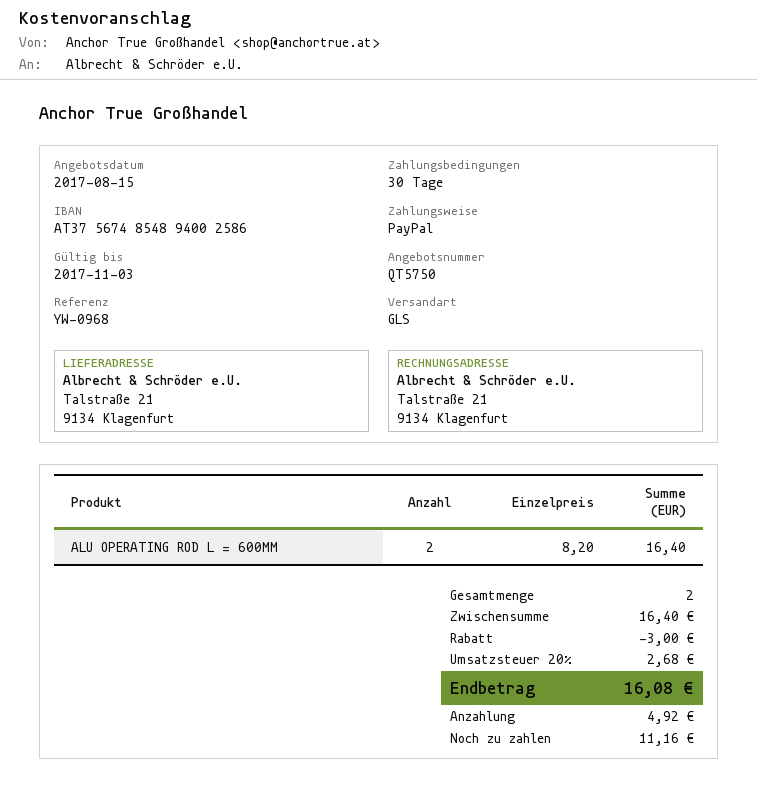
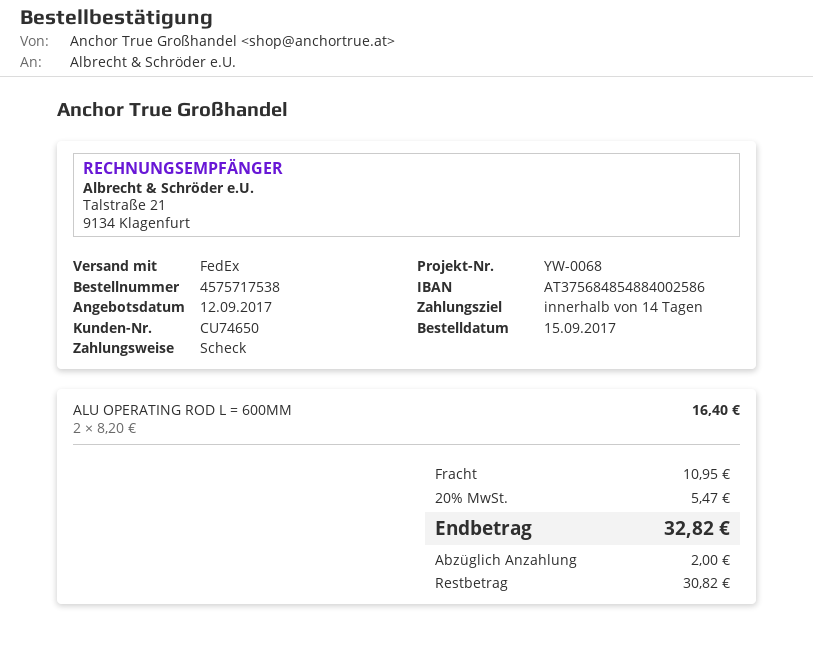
quote date: 2017-08-15 -> 2017-09-12
payment terms: 30 days -> 14 days
reference: YW-0968 -> YW-0068
payment method: PayPal -> cheque
bank account: AT375674854894002586 -> AT375684854884002586
shipping method: GLS -> FedEx
discount: 3.00 -> none
shipping: none -> 10.95
tax: 20% = 2.68 -> 20% = 5.47
total: 16.08 -> 32.82
deposit: 4.92 -> 2.00
balance: 11.16 -> 30.82

